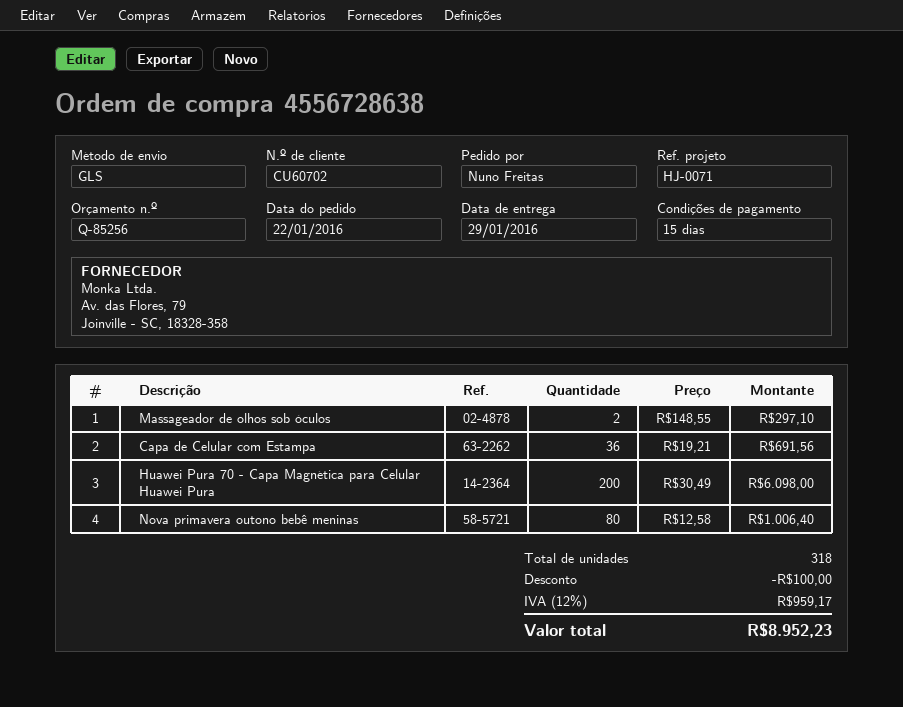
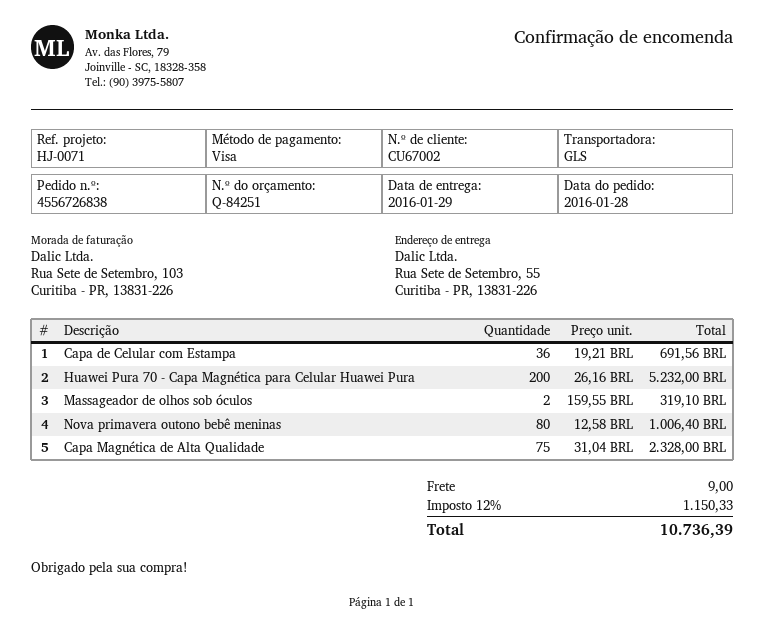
quote number: Q-85256 -> Q-84251
order number: 4556728638 -> 4556726838
order date: 2016-01-22 -> 2016-01-28
customer number: CU60702 -> CU67002
Massageador de olhos sob óculos: 2 x 148.55 = 297.10 -> 2 x 159.55 = 319.10
Huawei Pura 70 - Capa Magnética para Celular Huawei Pura: 200 x 30.49 = 6098.00 -> 200 x 26.16 = 5232.00
Capa Magnética de Alta Qualidade: none -> 75 x 31.04 = 2328.00
discount: 100.00 -> none
shipping: none -> 9.00
tax: 12% = 959.17 -> 12% = 1150.33
total: 8952.23 -> 10736.39

